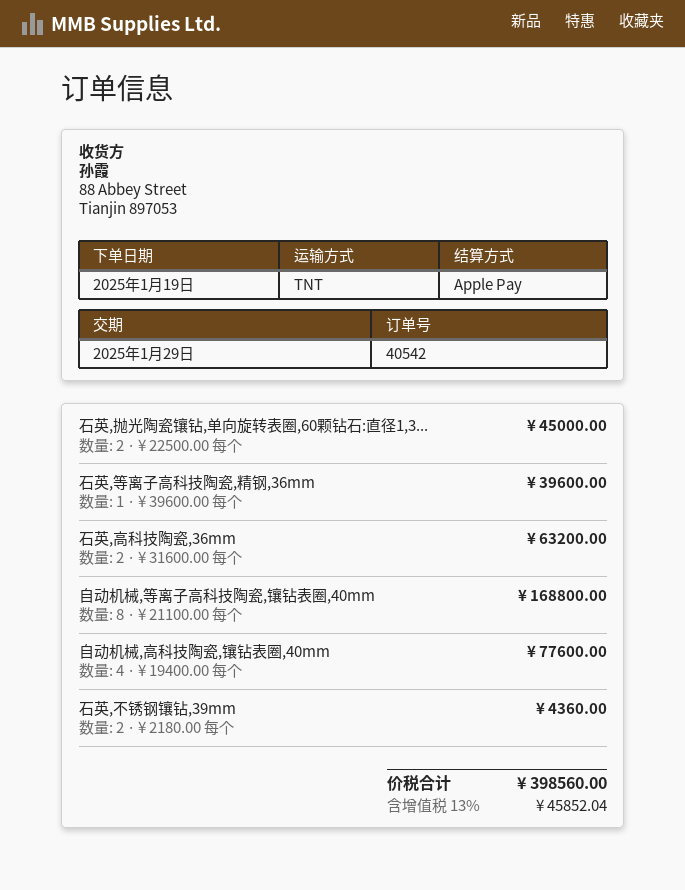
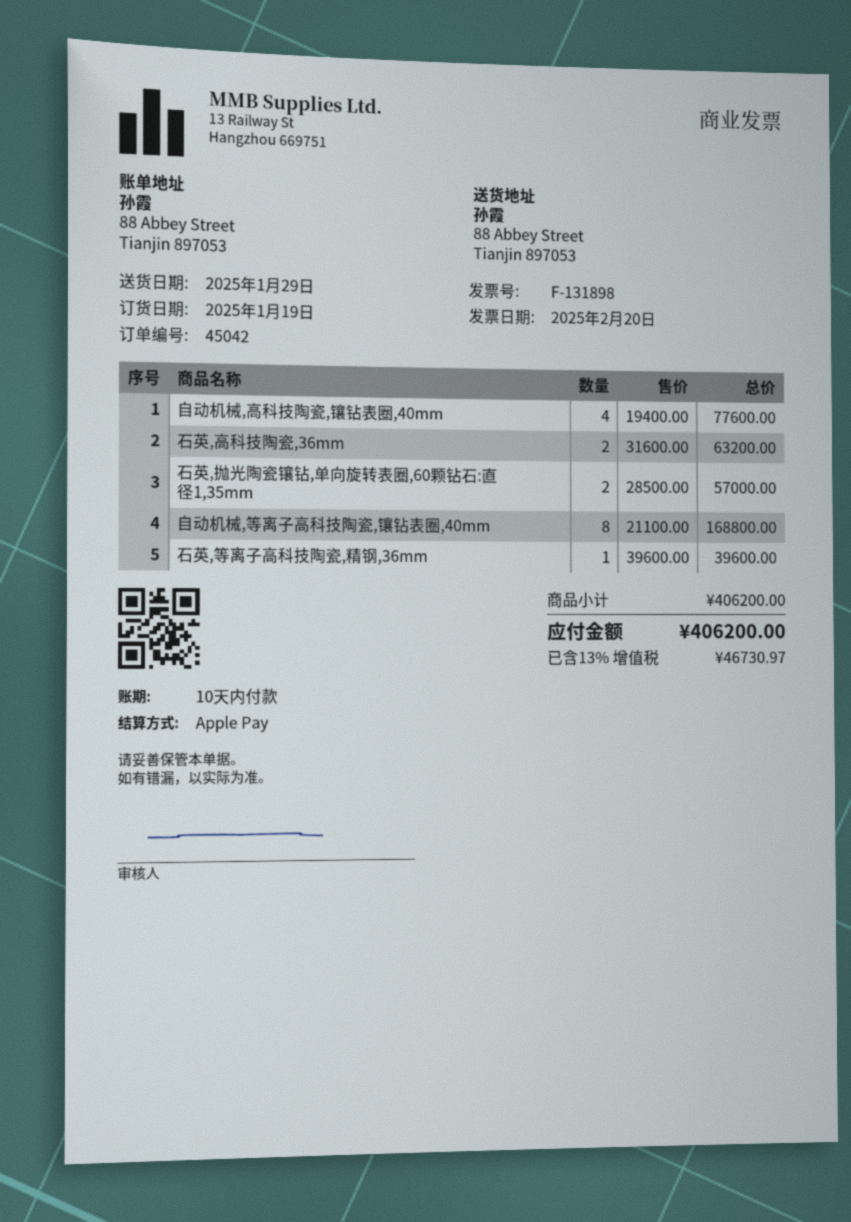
order number: 40542 -> 45042
石英,抛光陶瓷镶钻,单向旋转表圈,60颗钻石:直径1,3...: 2 x 22500.00 = 45000.00 -> 2 x 28500.00 = 57000.00
石英,不锈钢镶钻,39mm: 2 x 2180.00 = 4360.00 -> none
tax: 13% = 45852.04 -> 13% = 46730.97
total: 398560.00 -> 406200.00

